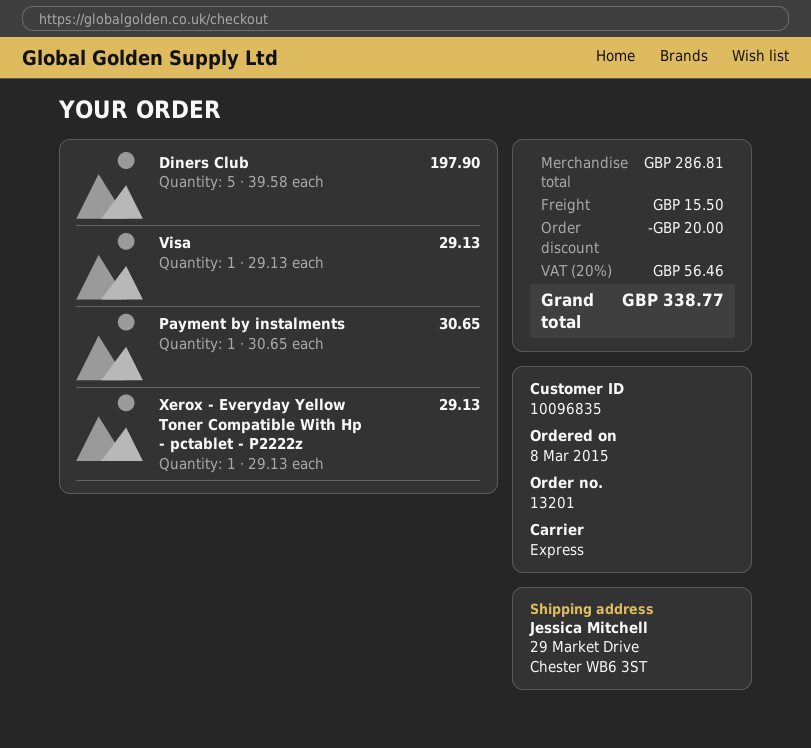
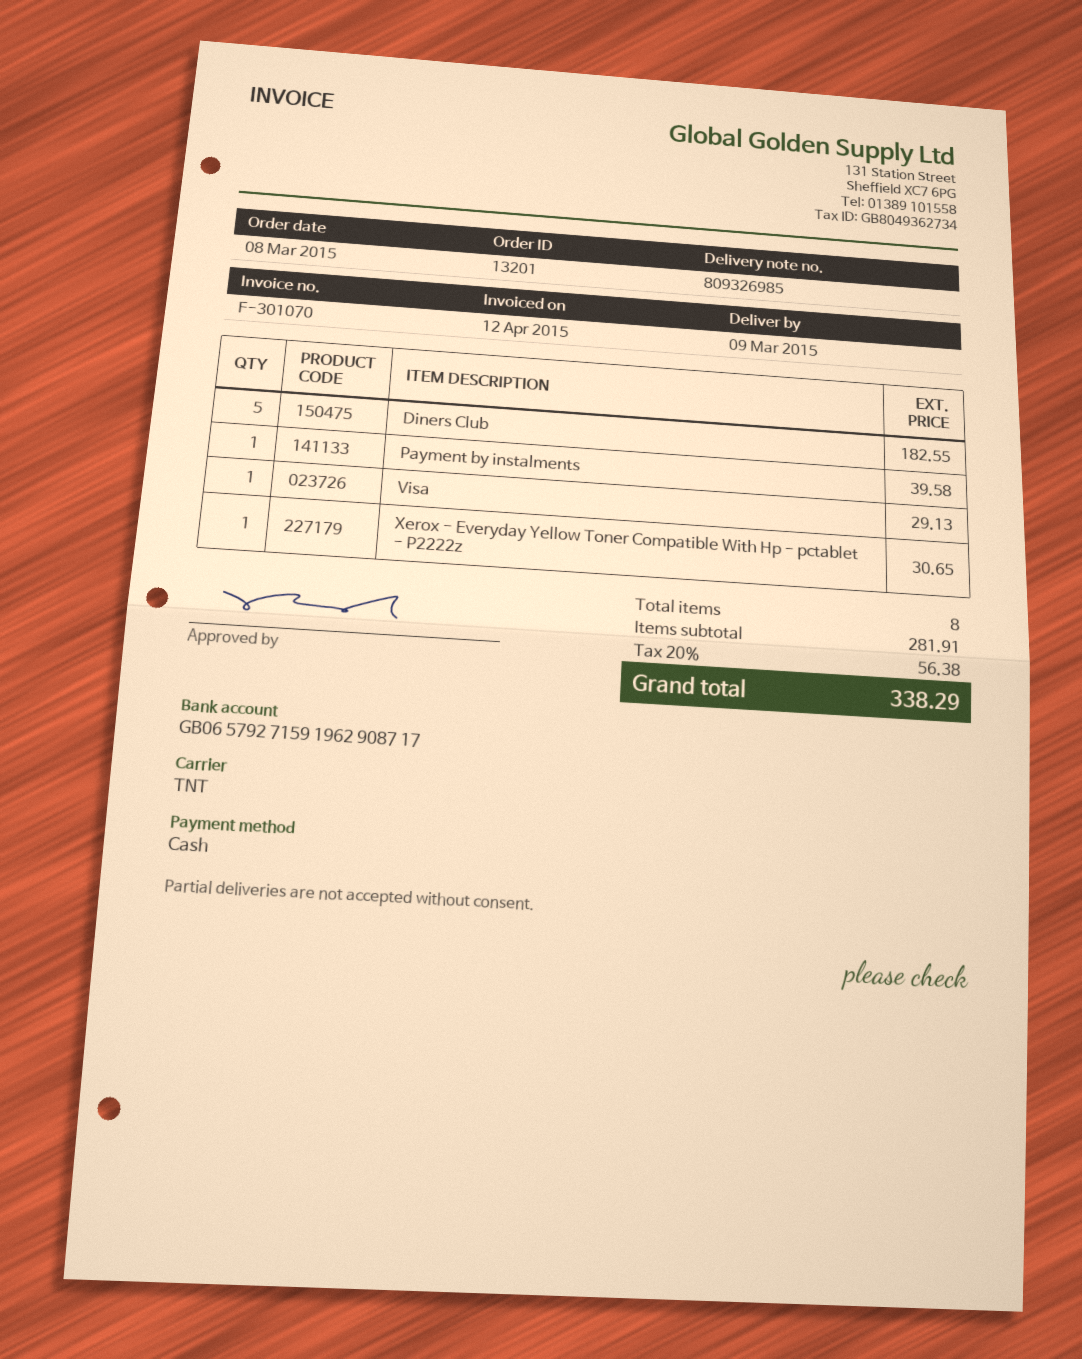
shipping method: express -> TNT
Diners Club: 5 for 197.90 -> 5 for 182.55
Payment by instalments: 1 for 30.65 -> 1 for 39.58
Xerox - Everyday Yellow Toner Compatible With Hp - pctablet - P2222z: 1 for 29.13 -> 1 for 30.65
subtotal: 286.81 -> 281.91
discount: 20.00 -> none
shipping: 15.50 -> none
tax: 20% = 56.46 -> 20% = 56.38
total: 338.77 -> 338.29

